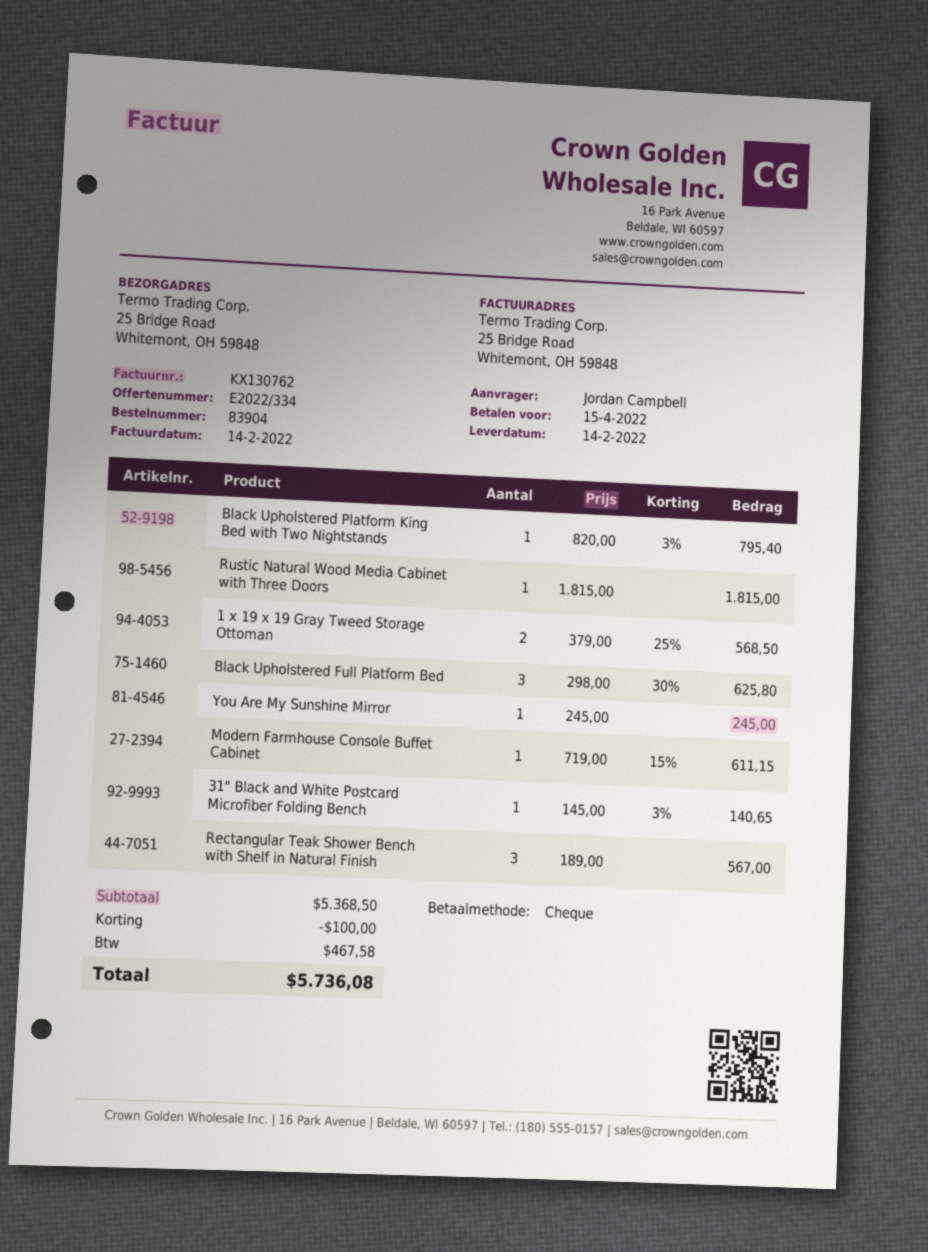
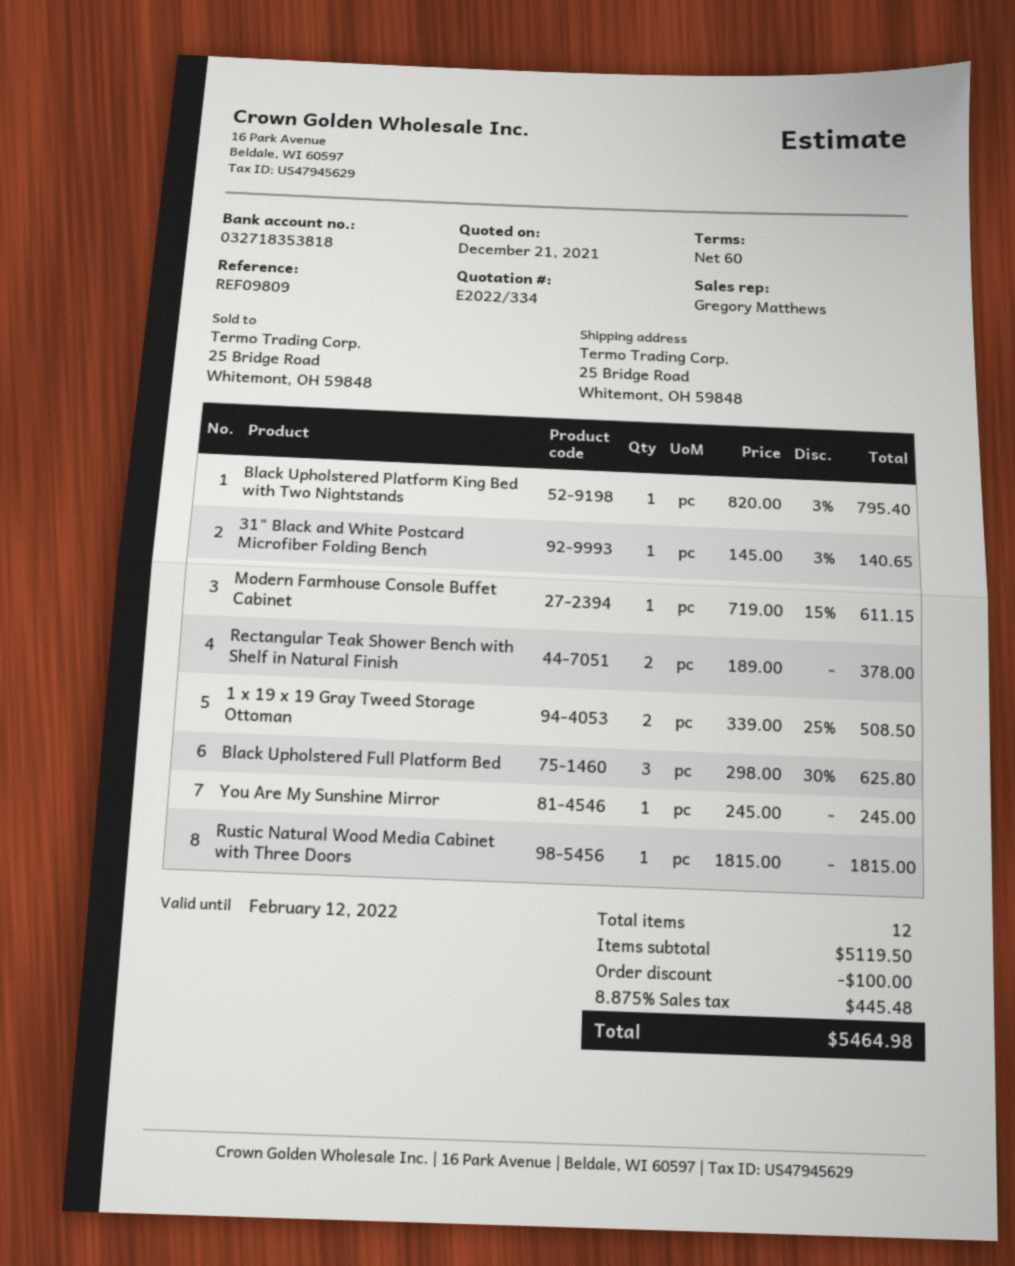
1 x 19 x 19 Gray Tweed Storage Ottoman: 2 x 379.00 - 25% = 568.50 -> 2 x 339.00 - 25% = 508.50
Rectangular Teak Shower Bench with Shelf in Natural Finish: 3 x 189.00 = 567.00 -> 2 x 189.00 = 378.00
subtotal: 5368.50 -> 5119.50
tax: 467.58 -> 445.48
total: 5736.08 -> 5464.98

